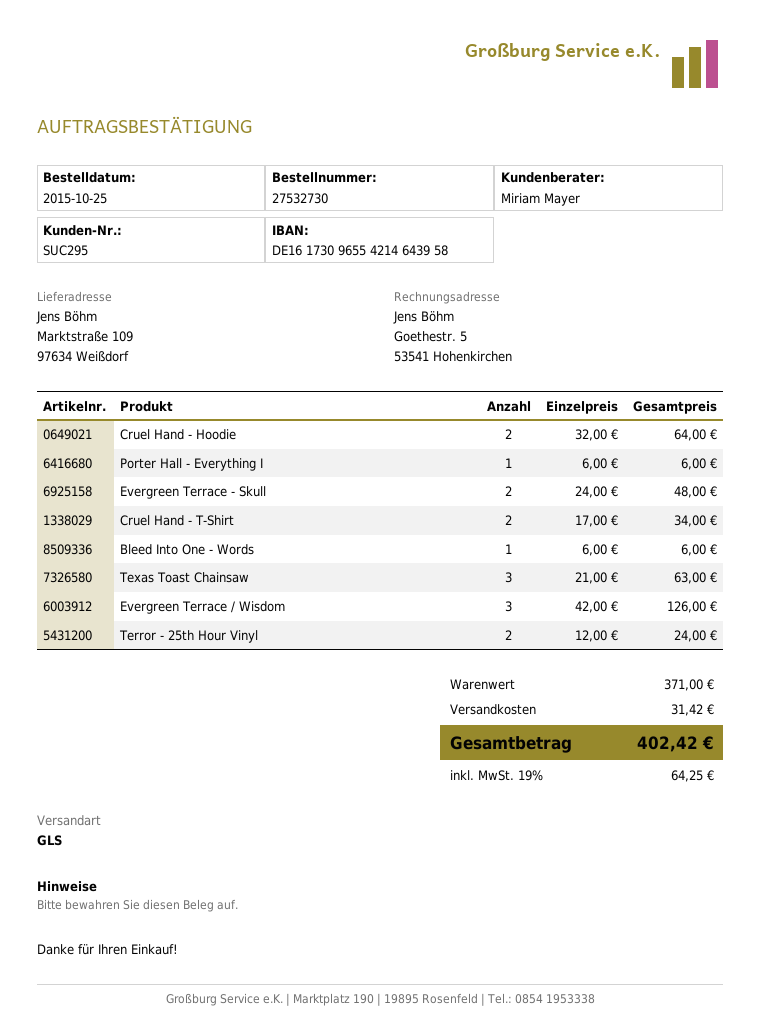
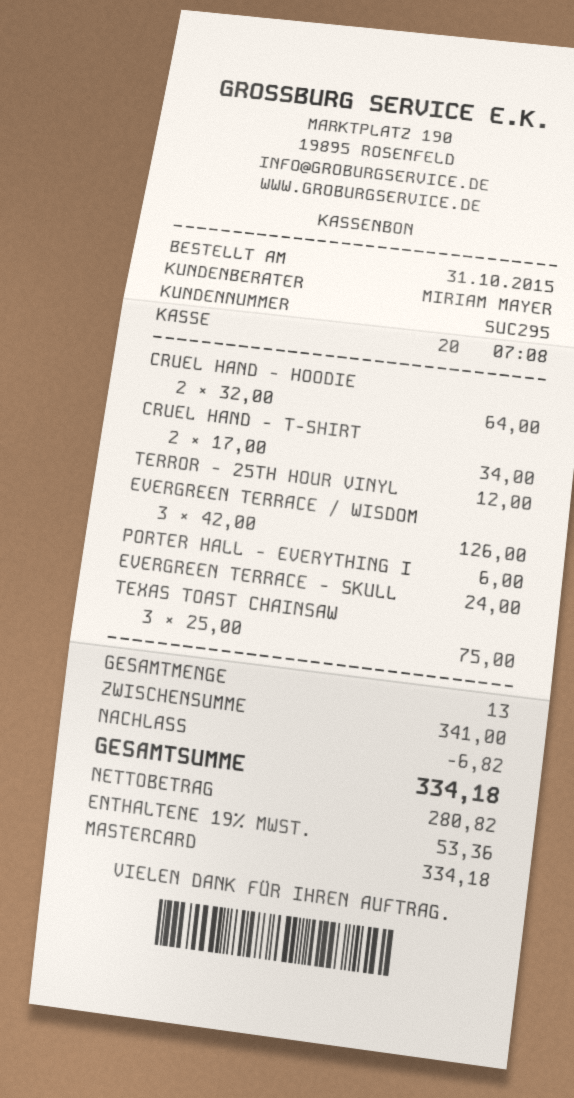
order date: 2015-10-25 -> 2015-10-31
Evergreen Terrace - Skull: 2 x 24.00 = 48.00 -> 1 x 24.00 = 24.00
Bleed Into One - Words: 1 x 6.00 = 6.00 -> none
Texas Toast Chainsaw: 3 x 21.00 = 63.00 -> 3 x 25.00 = 75.00
Terror - 25th Hour Vinyl: 2 x 12.00 = 24.00 -> 1 x 12.00 = 12.00
subtotal: 371.00 -> 341.00
discount: none -> 6.82
shipping: 31.42 -> none
tax: 19% = 64.25 -> 19% = 53.36
total: 402.42 -> 334.18

